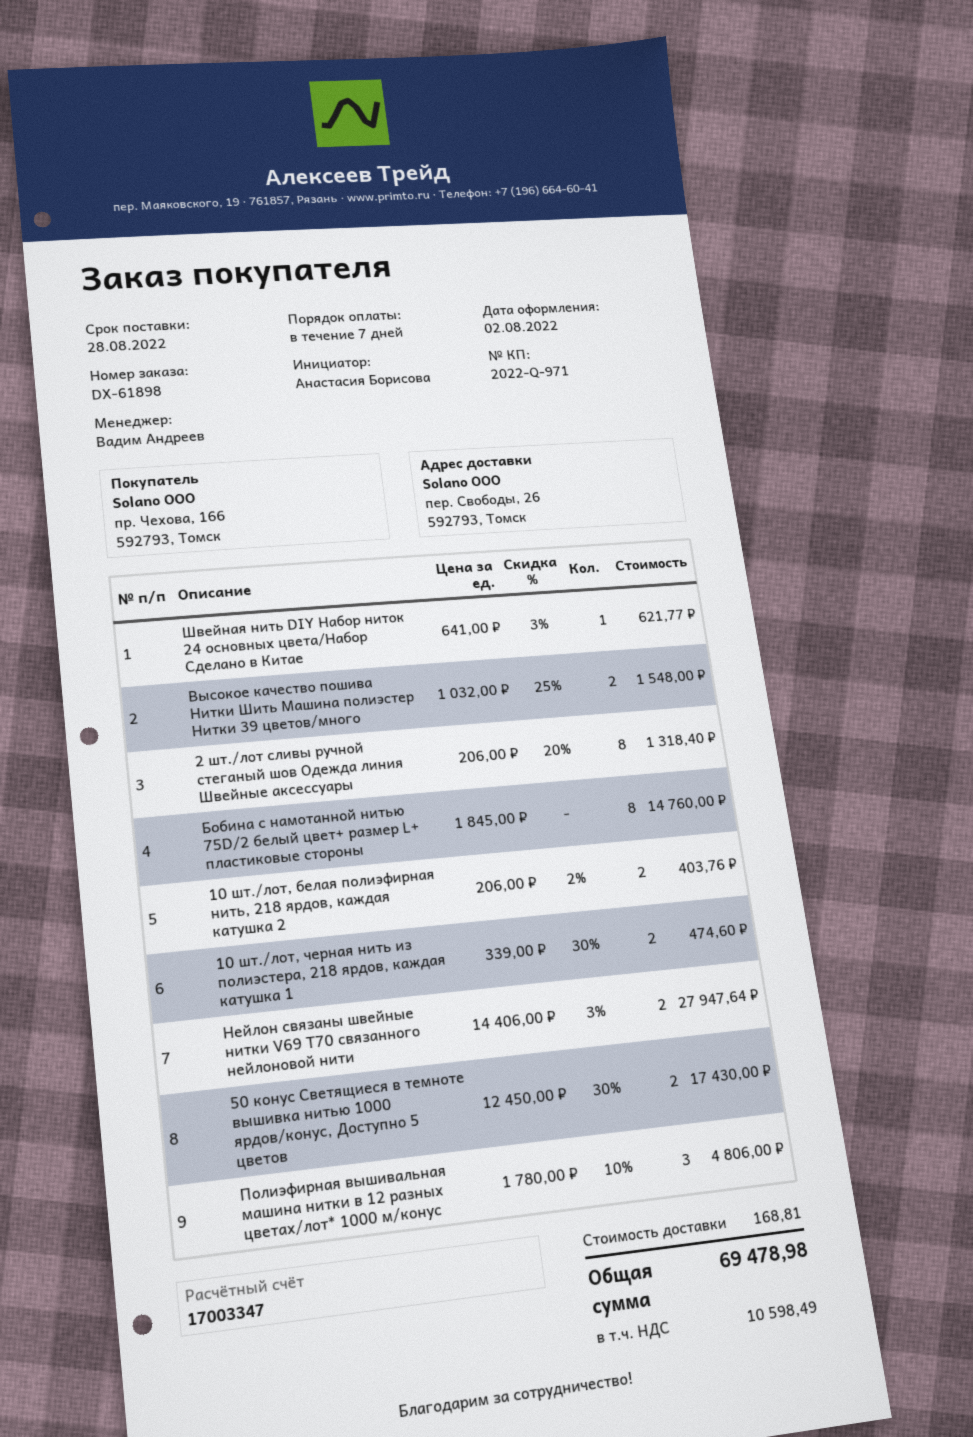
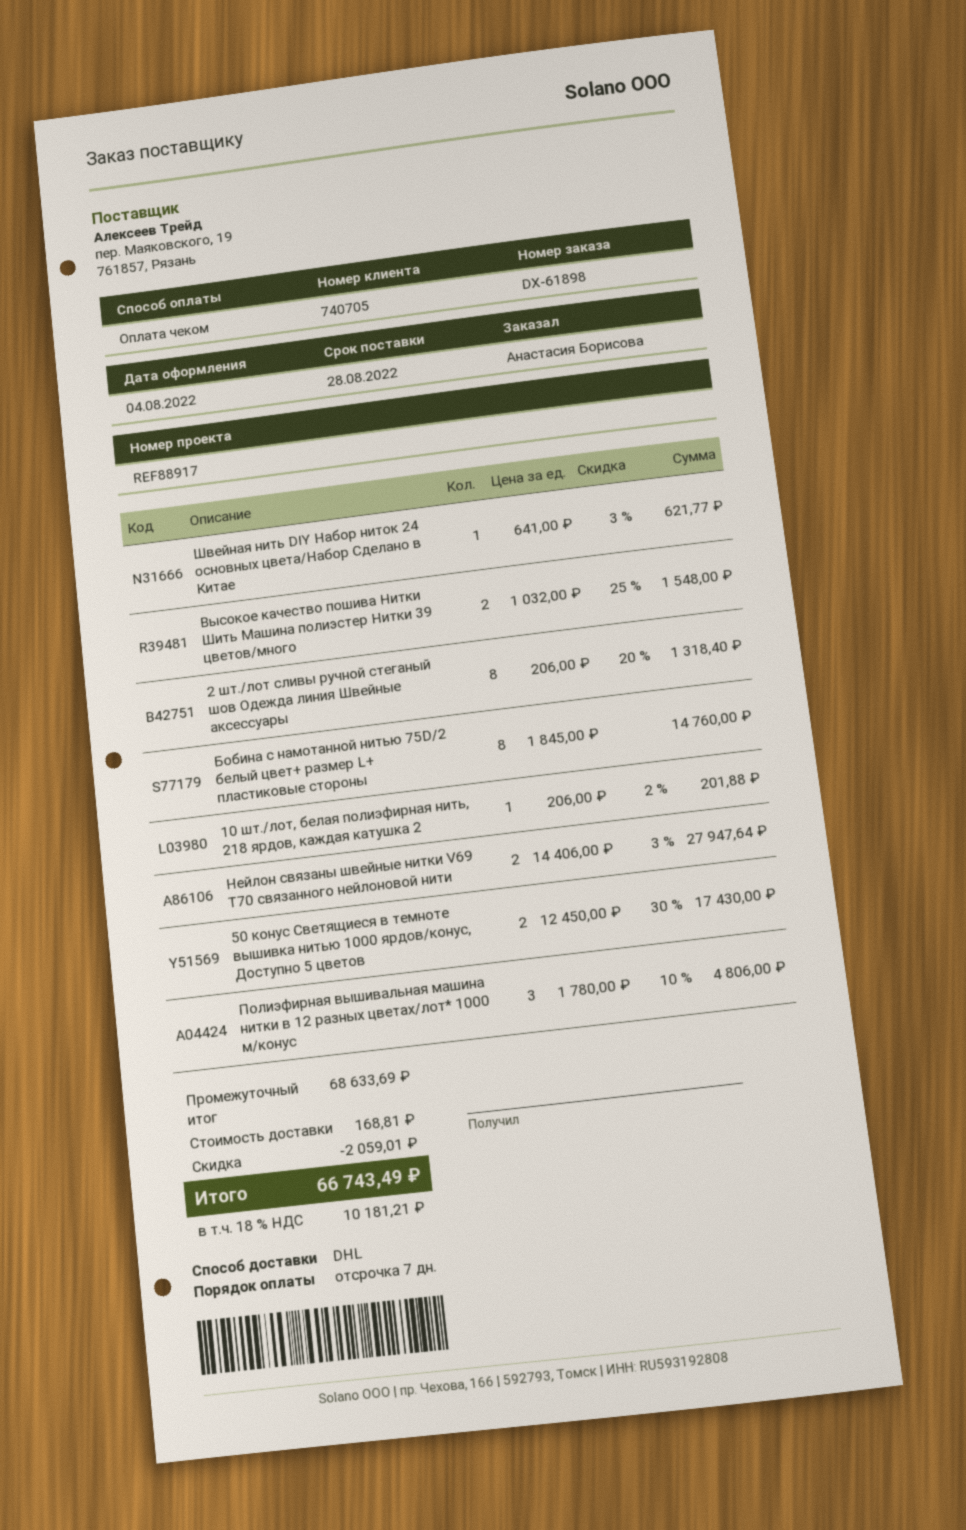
order date: 2022-08-02 -> 2022-08-04
10 шт./лот, белая полиэфирная нить, 218 ярдов, каждая катушка 2: 2 x 206.00 - 2% = 403.76 -> 1 x 206.00 - 2% = 201.88
10 шт./лот, черная нить из полиэстера, 218 ярдов, каждая катушка 1: 2 x 339.00 - 30% = 474.60 -> none
discount: none -> 2059.01
tax: 10598.49 -> 10181.21
total: 69478.98 -> 66743.49

